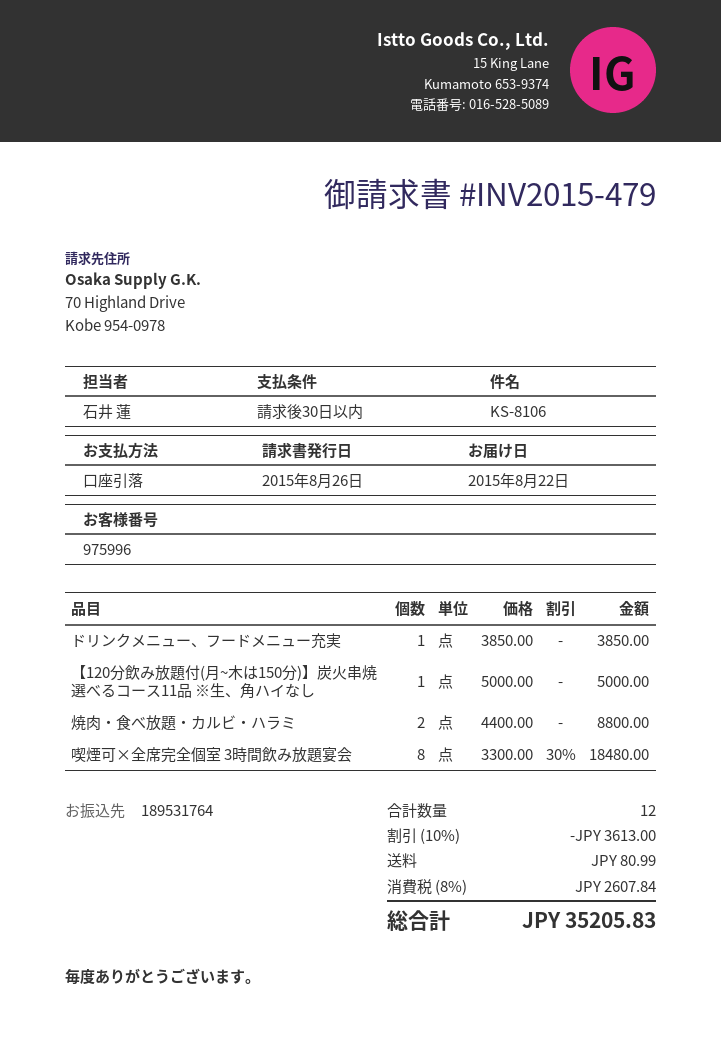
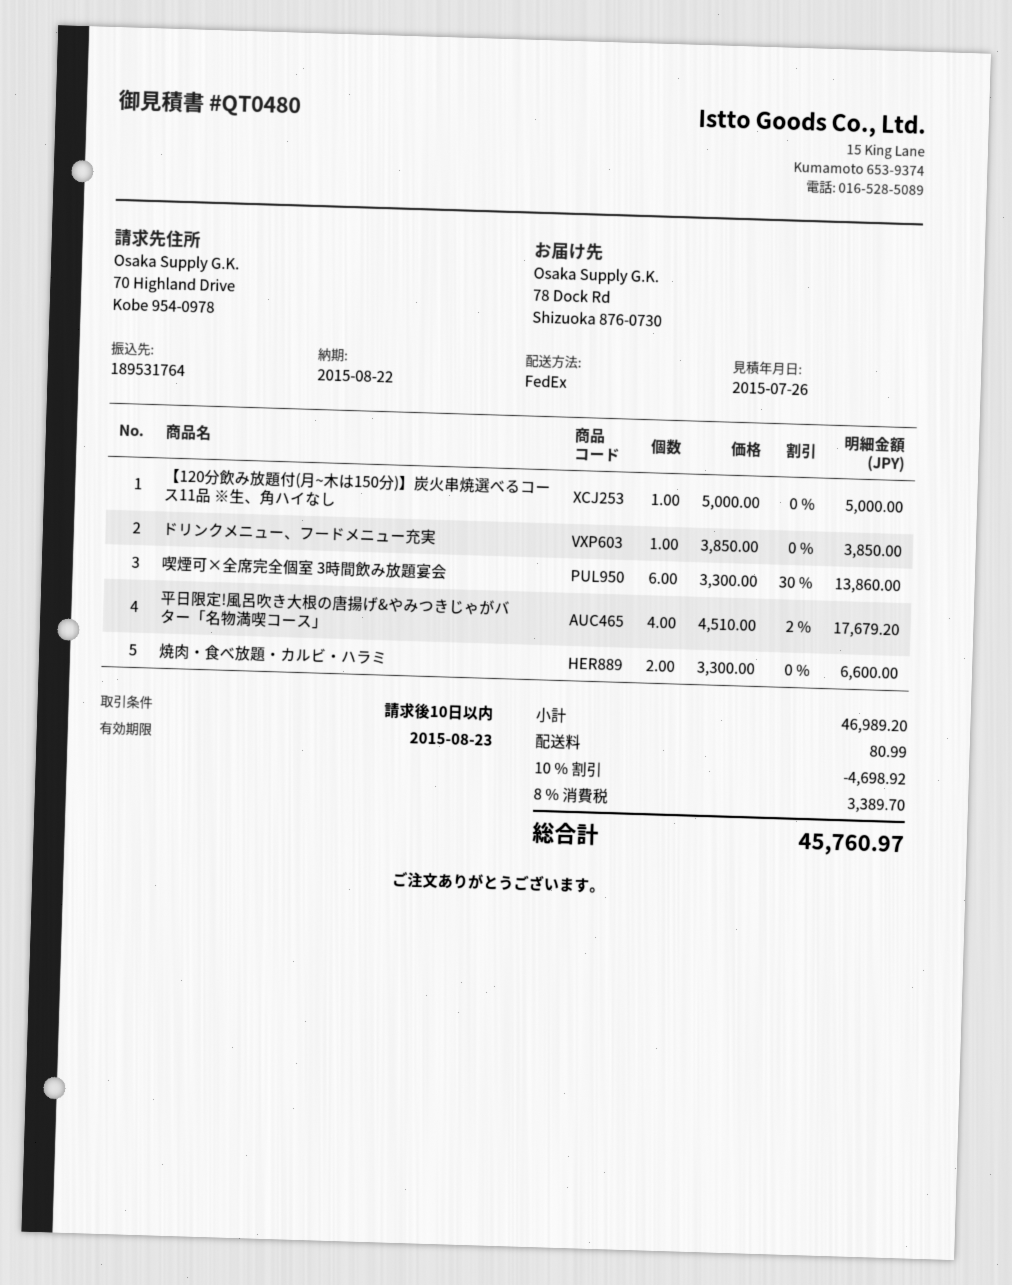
payment terms: 30 days -> 10 days
焼肉・食べ放題・カルビ・ハラミ: 2 x 4400.00 = 8800.00 -> 2 x 3300.00 = 6600.00
喫煙可×全席完全個室 3時間飲み放題宴会: 8 x 3300.00 - 30% = 18480.00 -> 6 x 3300.00 - 30% = 13860.00
平日限定!風呂吹き大根の唐揚げ&やみつきじゃがバター「名物満喫コース」: none -> 4 x 4510.00 - 2% = 17679.20
discount: 10% = 3613.00 -> 10% = 4698.92
tax: 8% = 2607.84 -> 8% = 3389.70
total: 35205.83 -> 45760.97

